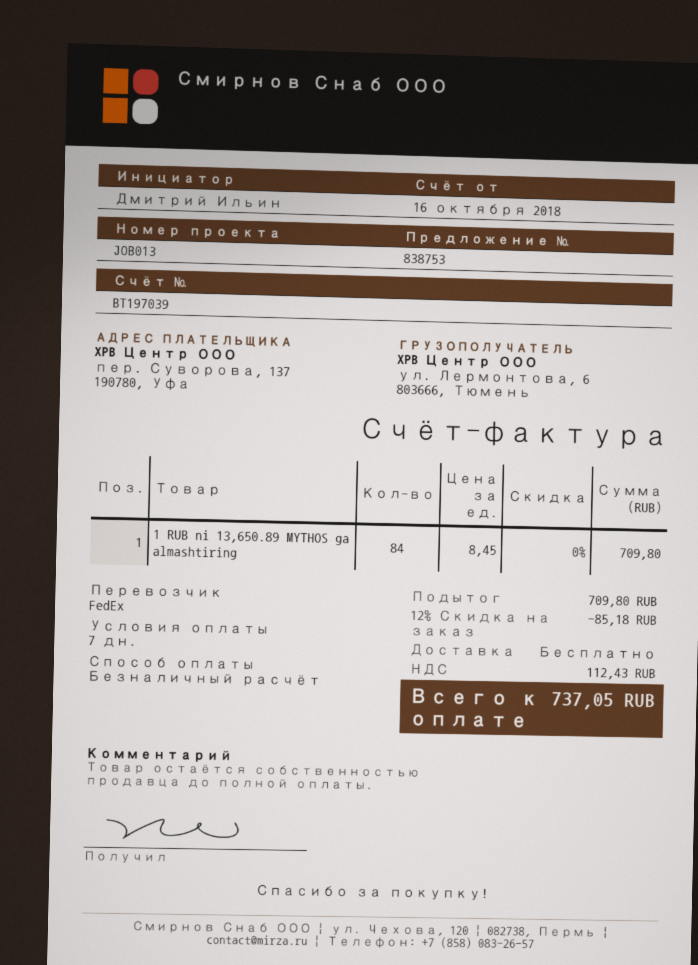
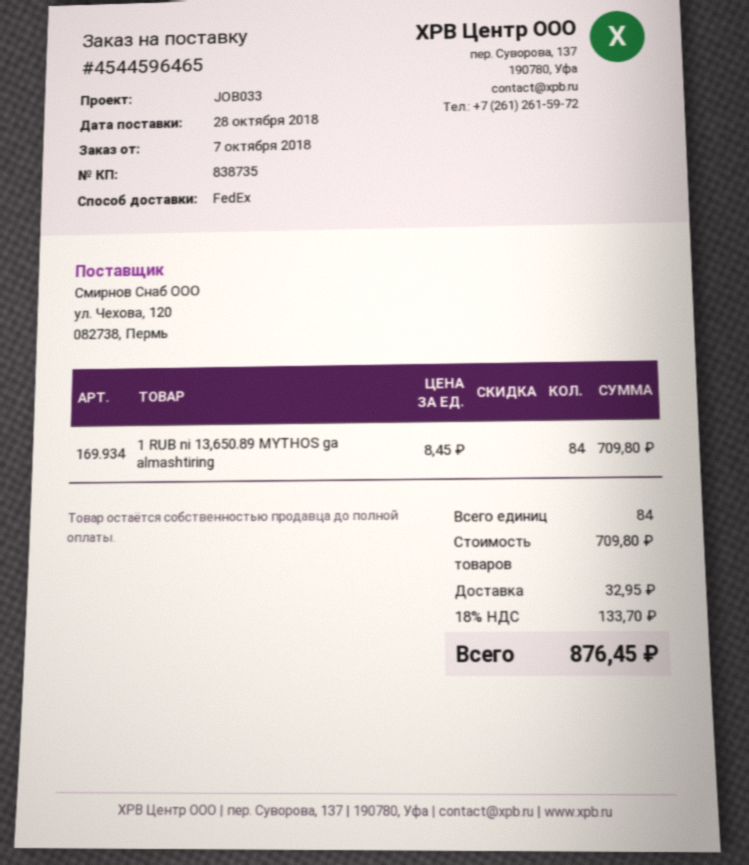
quote number: 838753 -> 838735
reference: JOB013 -> JOB033
discount: 12% = 85.18 -> none
shipping: 0.00 -> 32.95
tax: 112.43 -> 133.70
total: 737.05 -> 876.45

